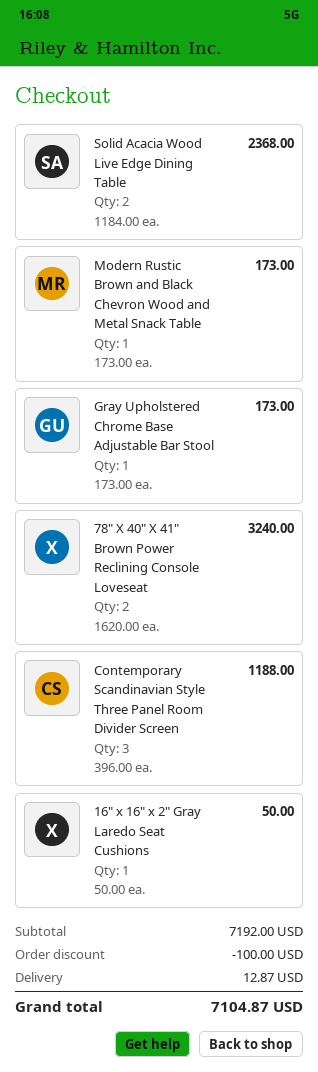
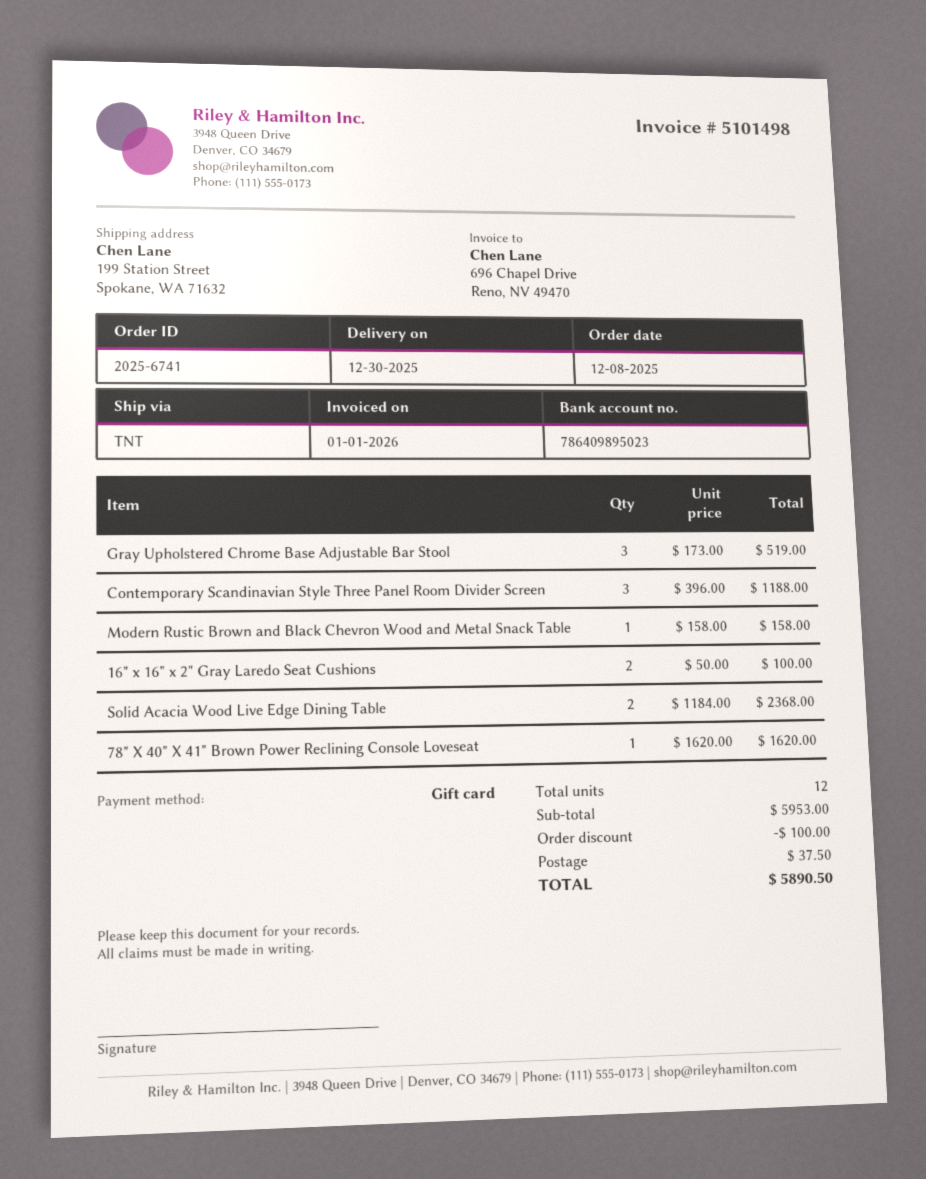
Modern Rustic Brown and Black Chevron Wood and Metal Snack Table: 1 x 173.00 = 173.00 -> 1 x 158.00 = 158.00
Gray Upholstered Chrome Base Adjustable Bar Stool: 1 x 173.00 = 173.00 -> 3 x 173.00 = 519.00
78" X 40" X 41" Brown Power Reclining Console Loveseat: 2 x 1620.00 = 3240.00 -> 1 x 1620.00 = 1620.00
16" x 16" x 2" Gray Laredo Seat Cushions: 1 x 50.00 = 50.00 -> 2 x 50.00 = 100.00
subtotal: 7192.00 -> 5953.00
shipping: 12.87 -> 37.50
total: 7104.87 -> 5890.50

